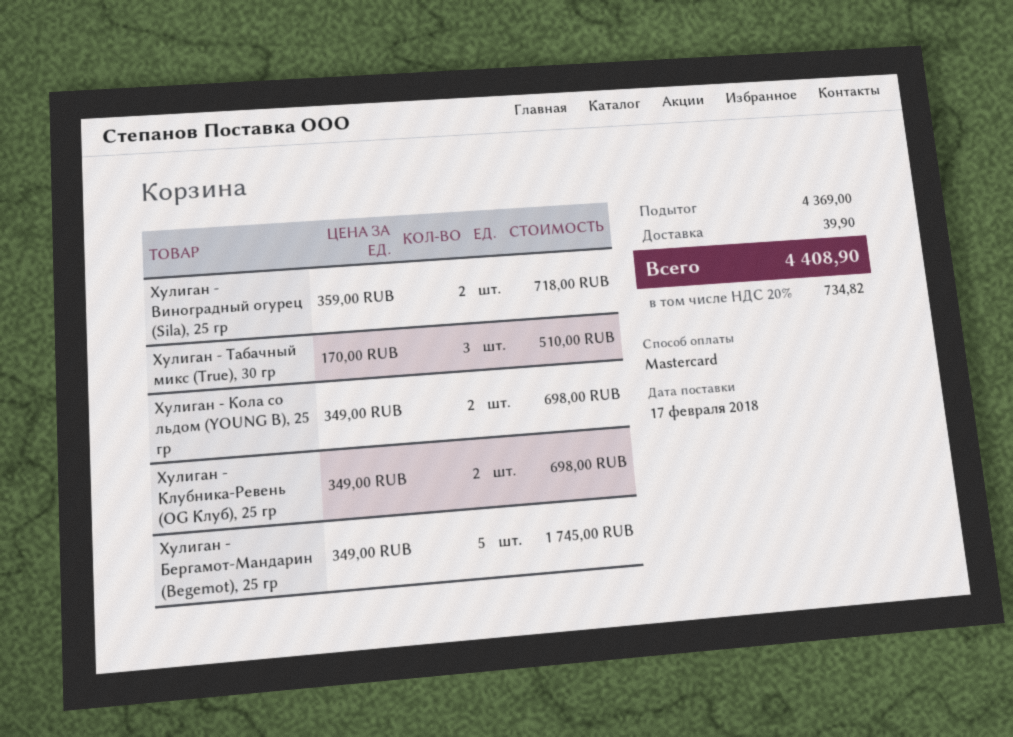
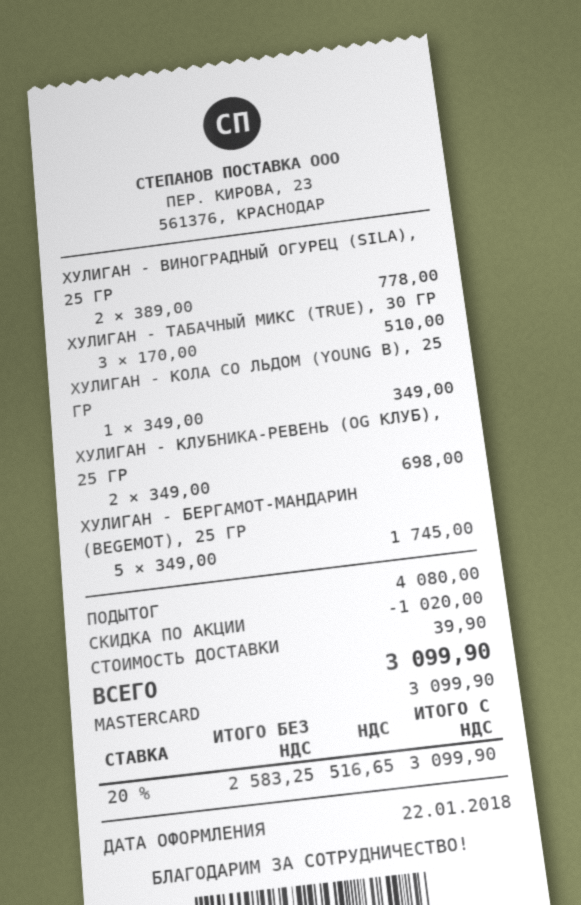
Хулиган - Виноградный огурец (Sila), 25 гр: 2 x 359.00 = 718.00 -> 2 x 389.00 = 778.00
Хулиган - Кола со льдом (YOUNG B), 25 гр: 2 x 349.00 = 698.00 -> 1 x 349.00 = 349.00
subtotal: 4369.00 -> 4080.00
discount: none -> 1020.00
tax: 20% = 734.82 -> 20% = 516.65
total: 4408.90 -> 3099.90

